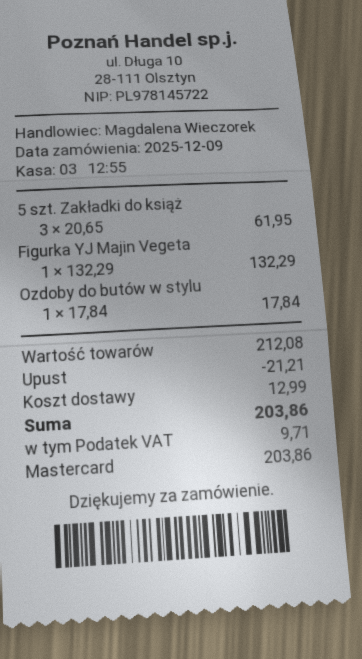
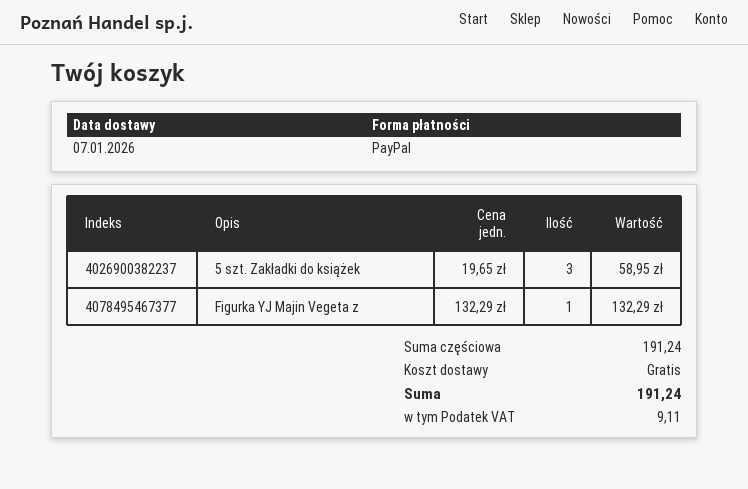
payment method: Mastercard -> PayPal
5 szt. Zakładki do książ: 3 x 20.65 = 61.95 -> 3 x 19.65 = 58.95
Ozdoby do butów w stylu: 1 x 17.84 = 17.84 -> none
subtotal: 212.08 -> 191.24
discount: 21.21 -> none
shipping: 12.99 -> 0.00
tax: 9.71 -> 9.11
total: 203.86 -> 191.24

